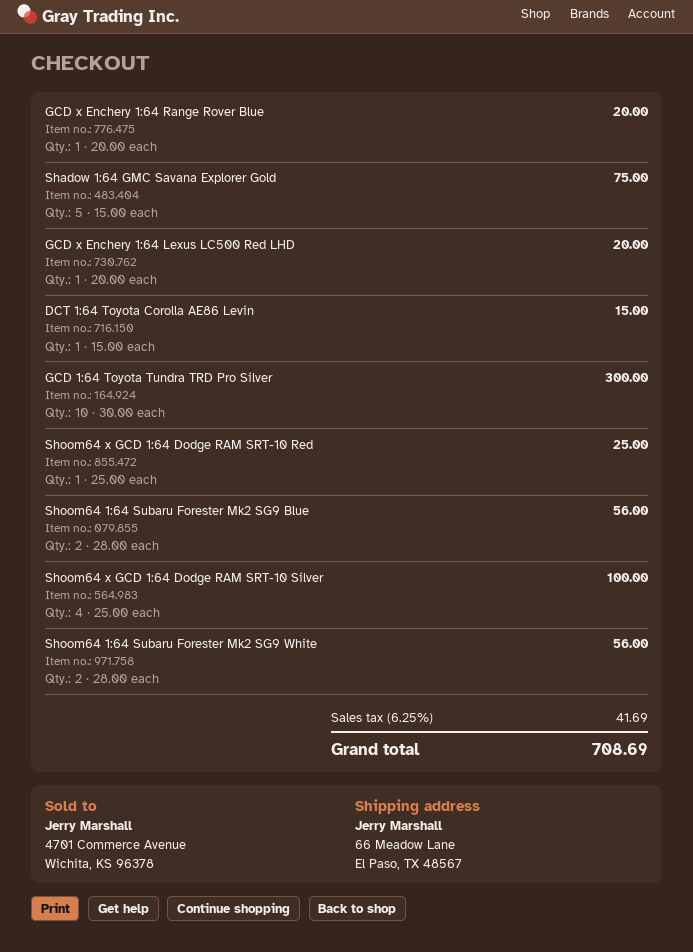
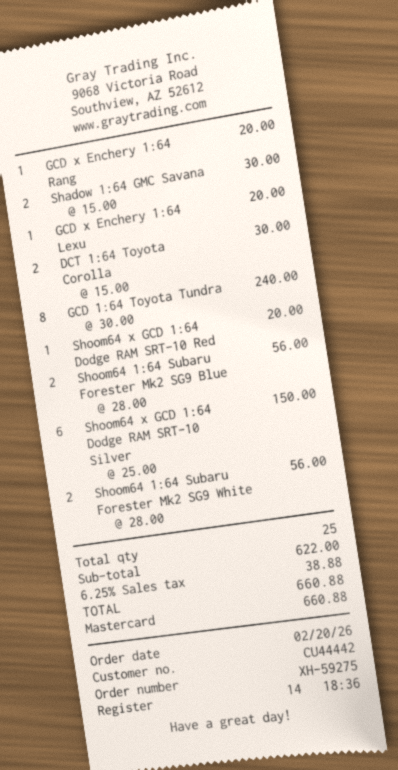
Shadow 1:64 GMC Savana Explorer Gold: 5 x 15.00 = 75.00 -> 2 x 15.00 = 30.00
DCT 1:64 Toyota Corolla AE86 Levin: 1 x 15.00 = 15.00 -> 2 x 15.00 = 30.00
GCD 1:64 Toyota Tundra TRD Pro Silver: 10 x 30.00 = 300.00 -> 8 x 30.00 = 240.00
Shoom64 x GCD 1:64 Dodge RAM SRT-10 Red: 1 x 25.00 = 25.00 -> 1 x 20.00 = 20.00
Shoom64 x GCD 1:64 Dodge RAM SRT-10 Silver: 4 x 25.00 = 100.00 -> 6 x 25.00 = 150.00
tax: 6.25% = 41.69 -> 6.25% = 38.88
total: 708.69 -> 660.88

